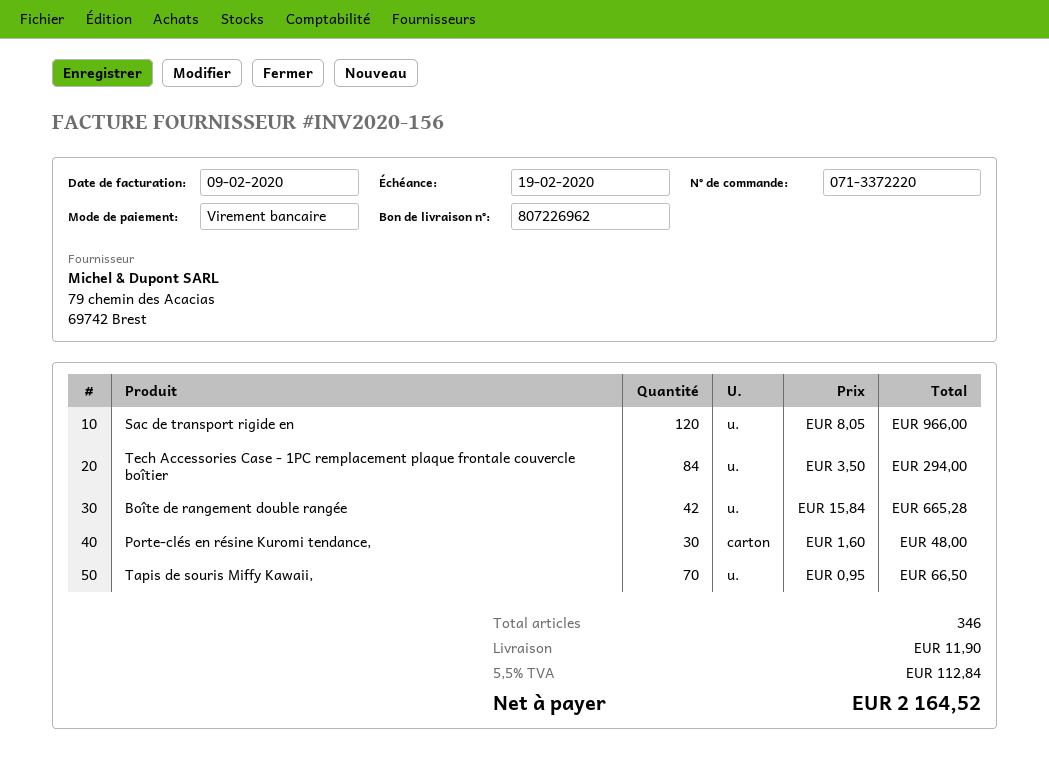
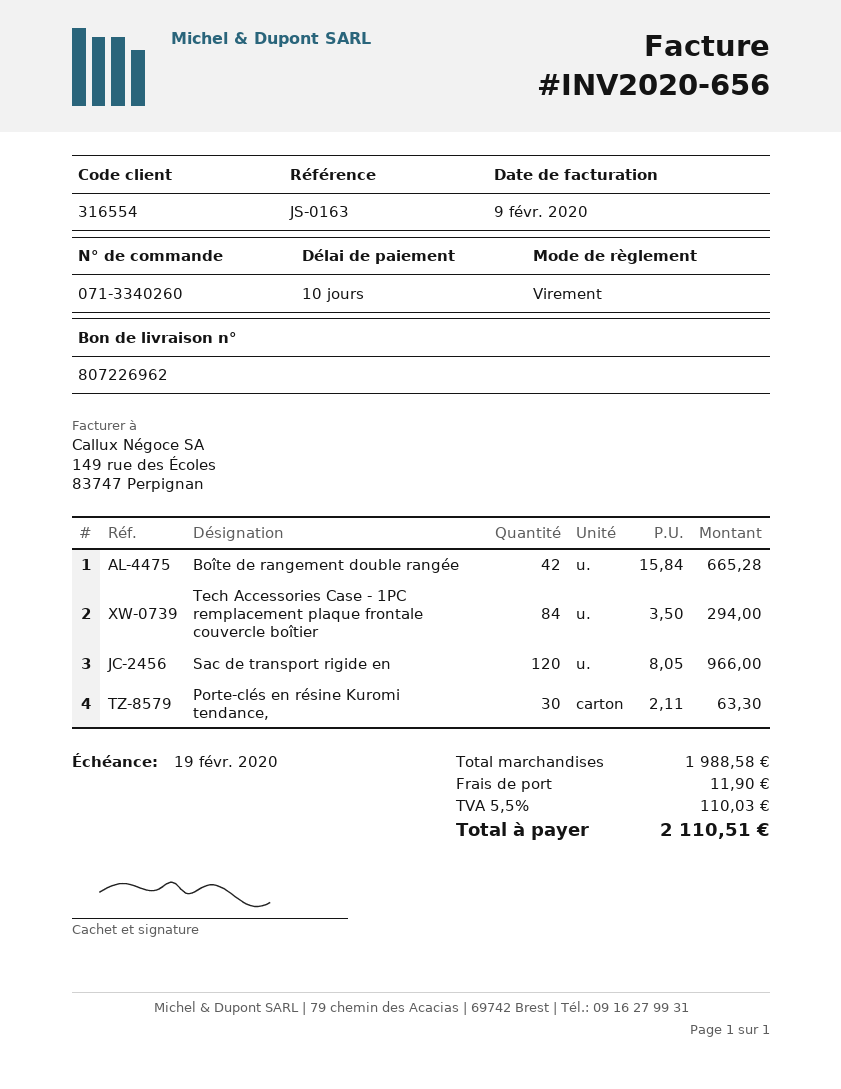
order number: 071-3372220 -> 071-3340260
invoice number: INV2020-156 -> INV2020-656
Porte-clés en résine Kuromi tendance,: 30 x 1.60 = 48.00 -> 30 x 2.11 = 63.30
Tapis de souris Miffy Kawaii,: 70 x 0.95 = 66.50 -> none
tax: 5.5% = 112.84 -> 5.5% = 110.03
total: 2164.52 -> 2110.51

